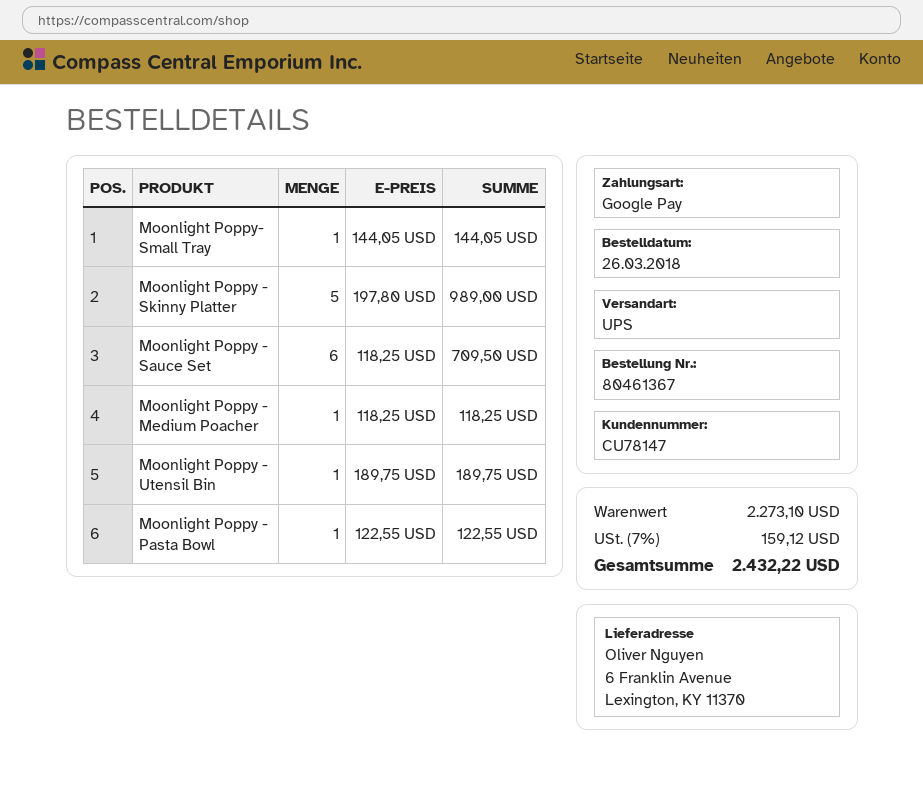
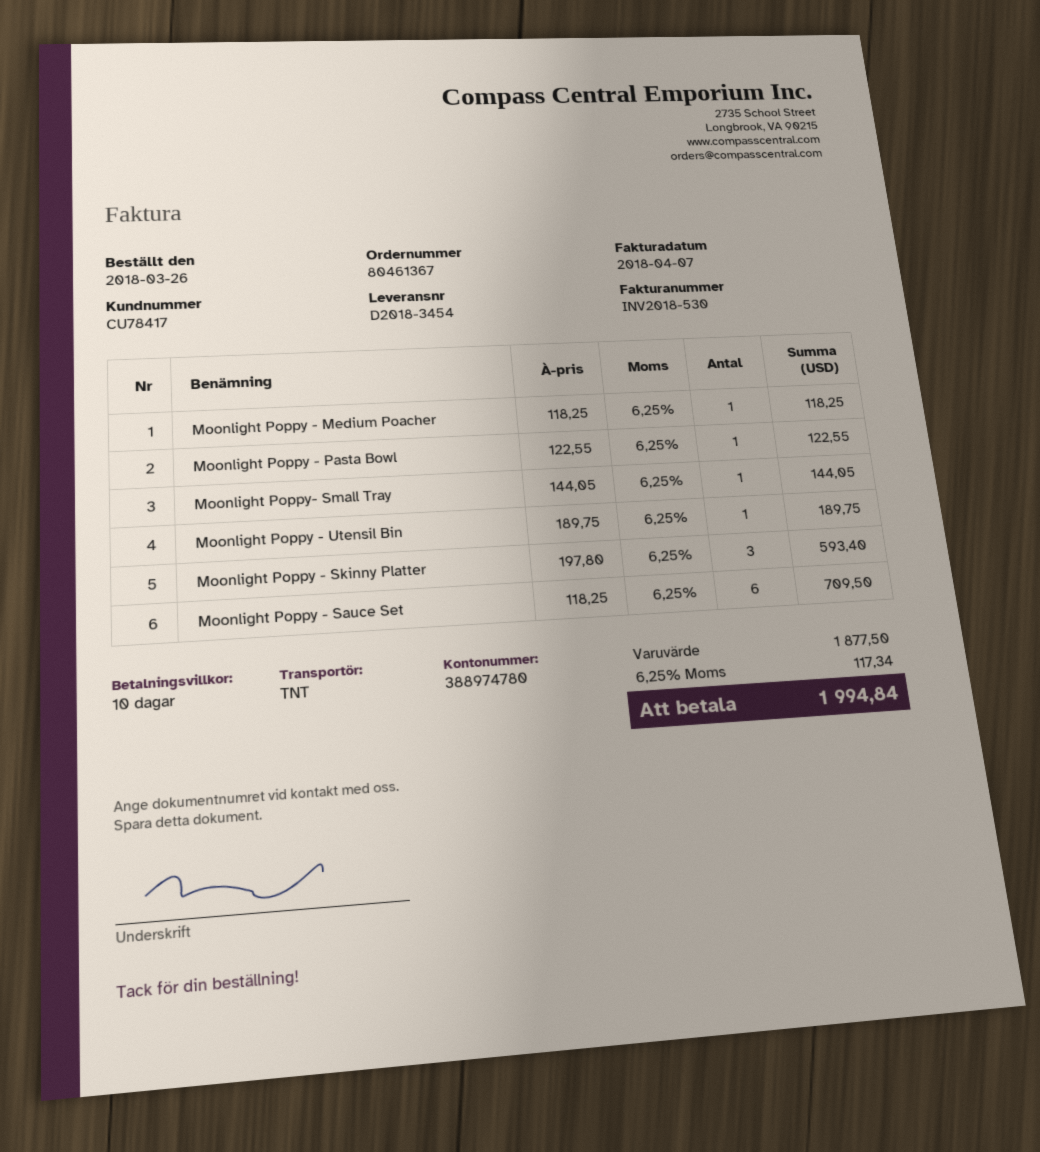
customer number: CU78147 -> CU78417
shipping method: UPS -> TNT
Moonlight Poppy - Skinny Platter: 5 x 197.80 = 989.00 -> 3 x 197.80 = 593.40
subtotal: 2273.10 -> 1877.50
tax: 7% = 159.12 -> 6.25% = 117.34
total: 2432.22 -> 1994.84

